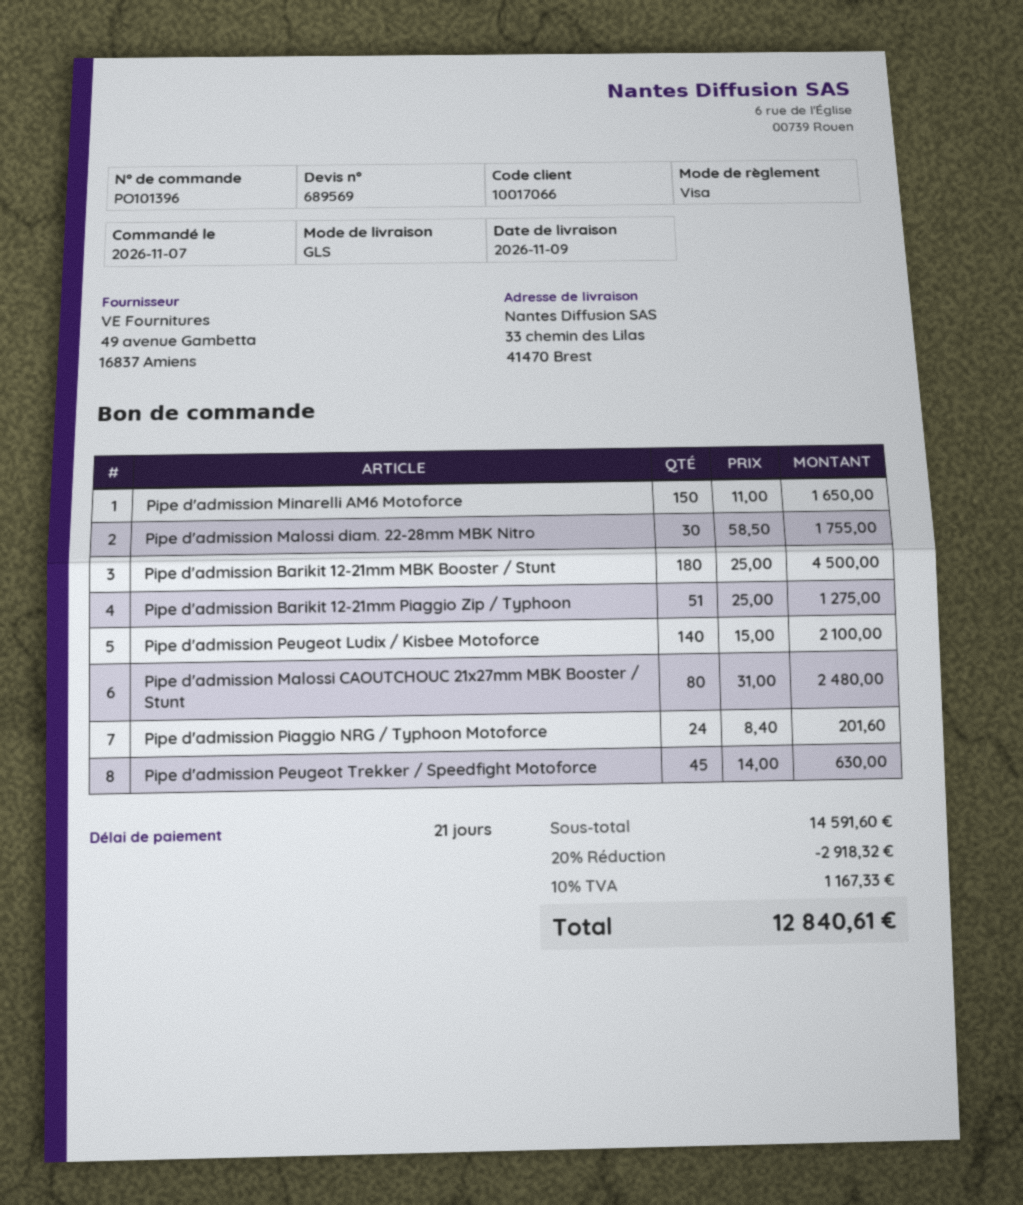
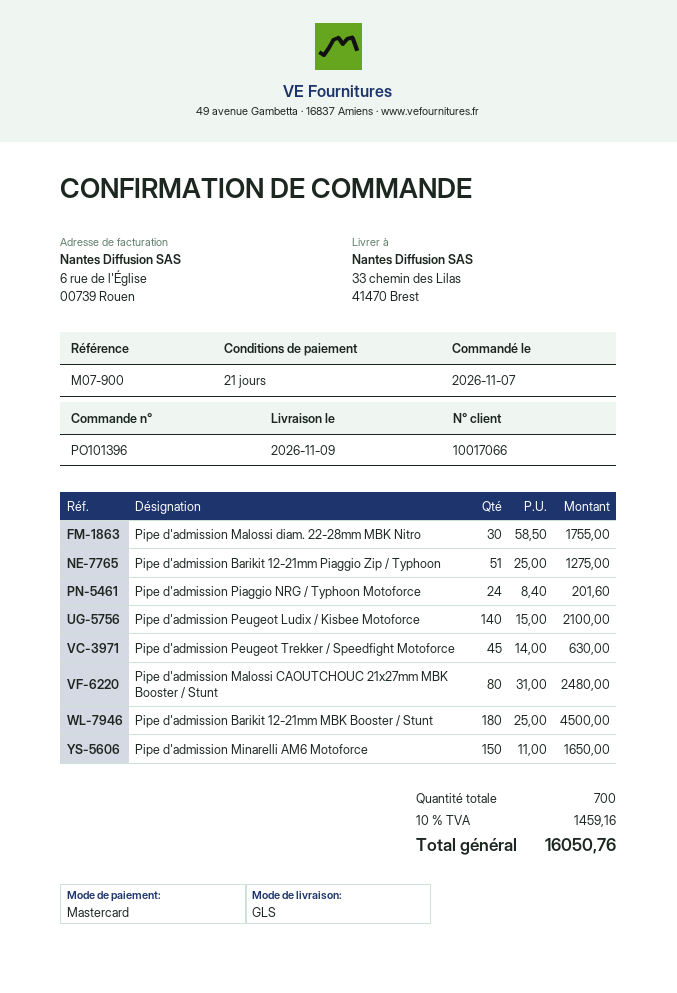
payment method: Visa -> Mastercard
discount: 20% = 2918.32 -> none
tax: 10% = 1167.33 -> 10% = 1459.16
total: 12840.61 -> 16050.76

